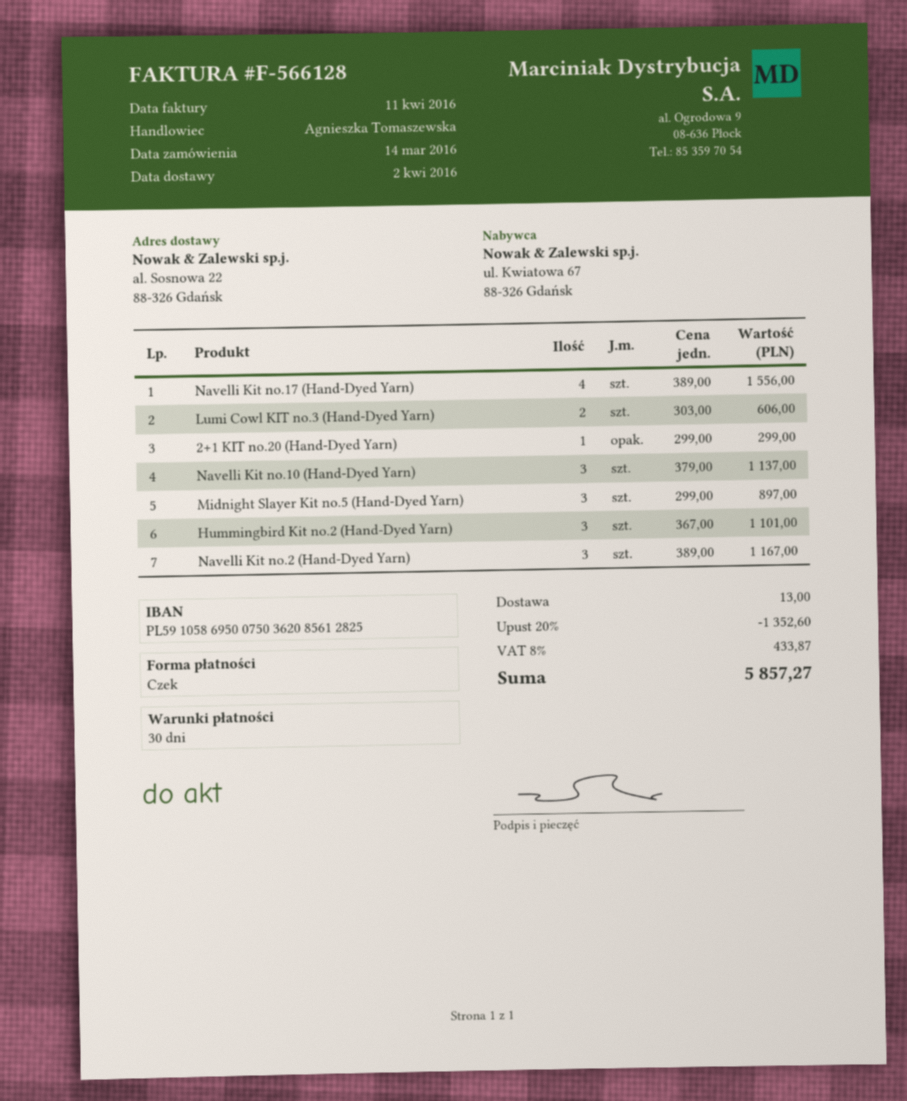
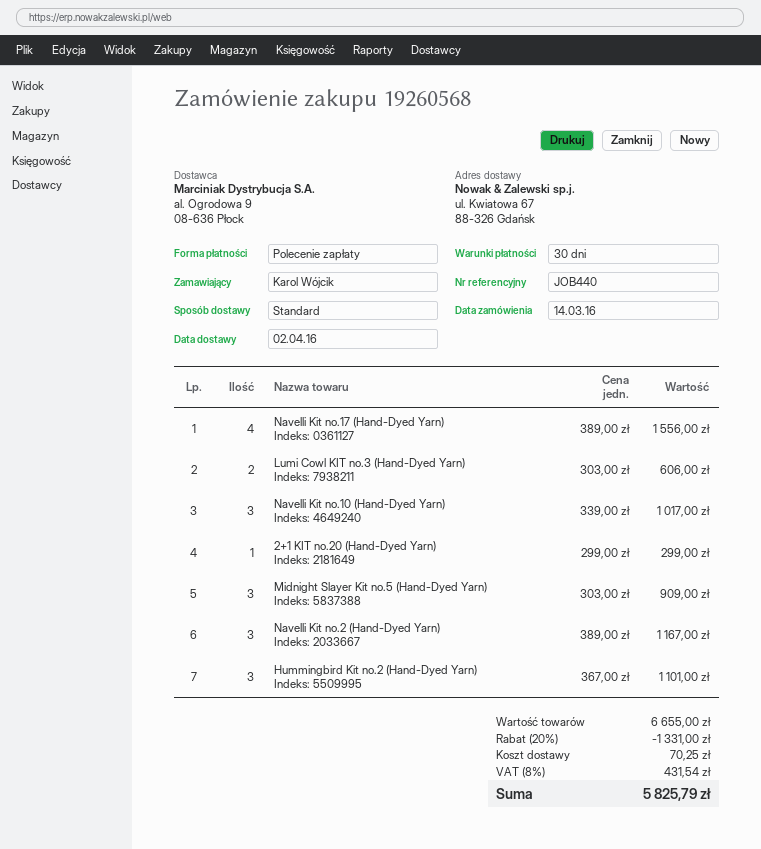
payment method: cheque -> direct debit
ship to: al. Sosnowa 22, 88-326 Gdańsk -> ul. Kwiatowa 67, 88-326 Gdańsk
Navelli Kit no.10 (Hand-Dyed Yarn): 3 x 379.00 = 1137.00 -> 3 x 339.00 = 1017.00
Midnight Slayer Kit no.5 (Hand-Dyed Yarn): 3 x 299.00 = 897.00 -> 3 x 303.00 = 909.00
discount: 20% = 1352.60 -> 20% = 1331.00
shipping: 13.00 -> 70.25
tax: 8% = 433.87 -> 8% = 431.54
total: 5857.27 -> 5825.79

